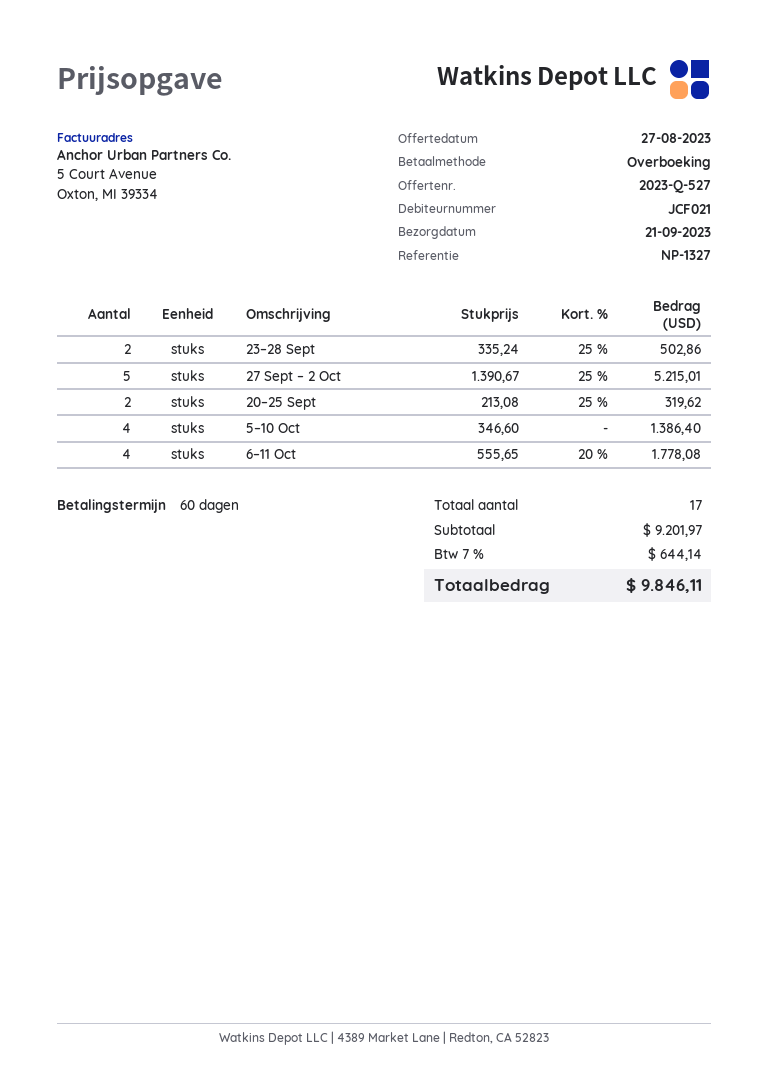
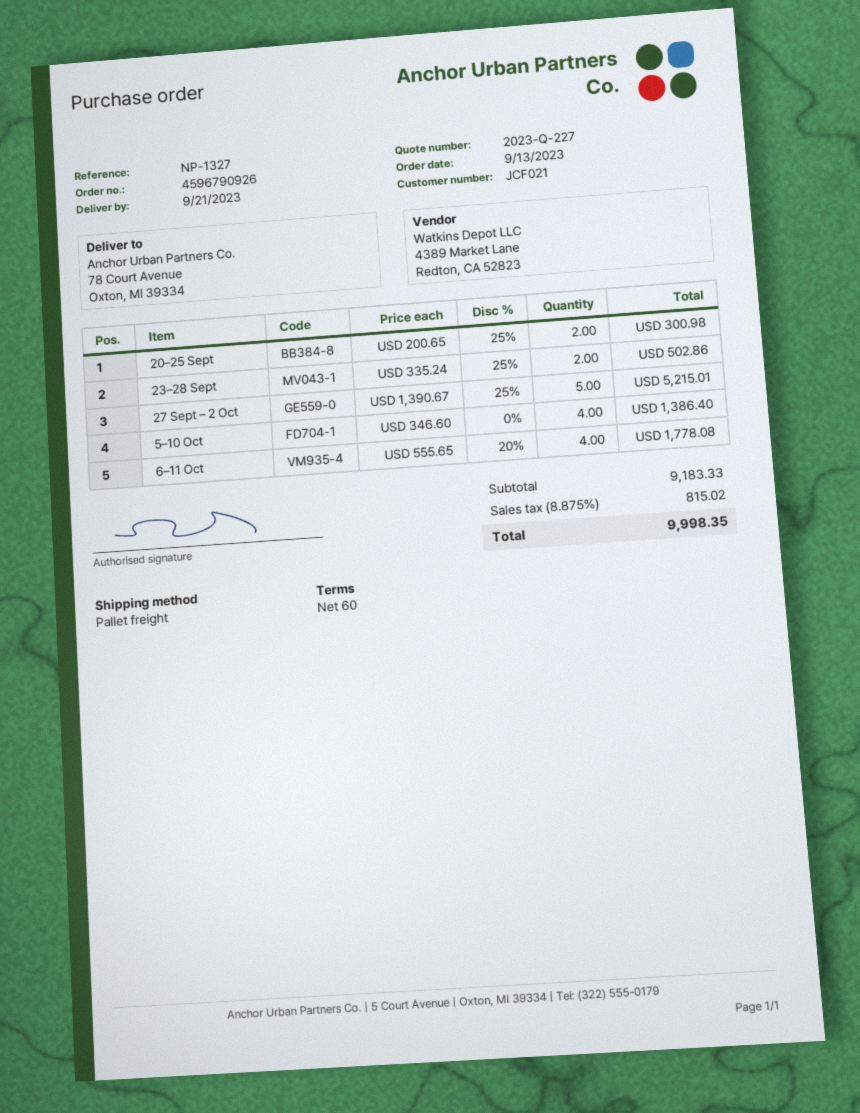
quote number: 2023-Q-527 -> 2023-Q-227
20–25 Sept: 2 x 213.08 - 25% = 319.62 -> 2 x 200.65 - 25% = 300.98
subtotal: 9201.97 -> 9183.33
tax: 7% = 644.14 -> 8.875% = 815.02
total: 9846.11 -> 9998.35

